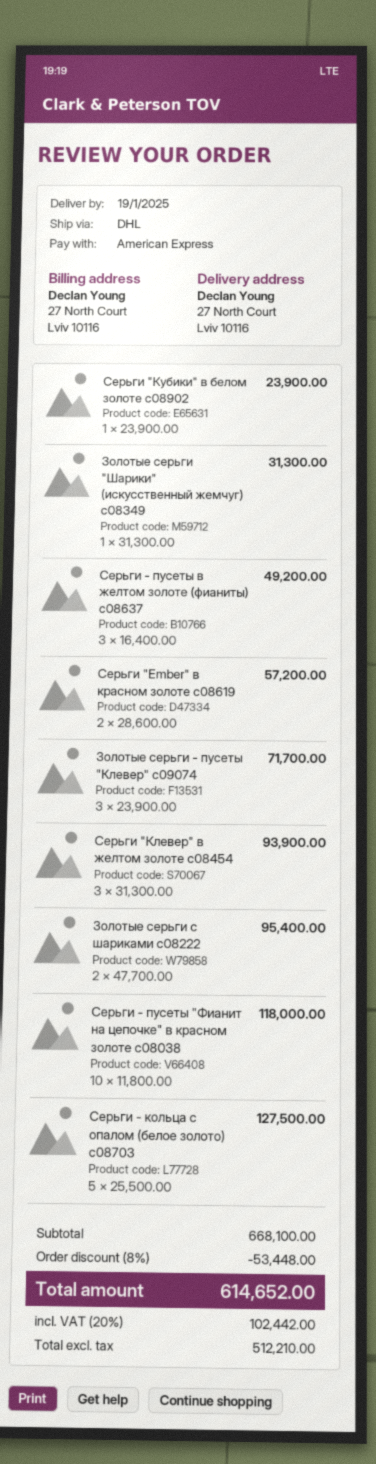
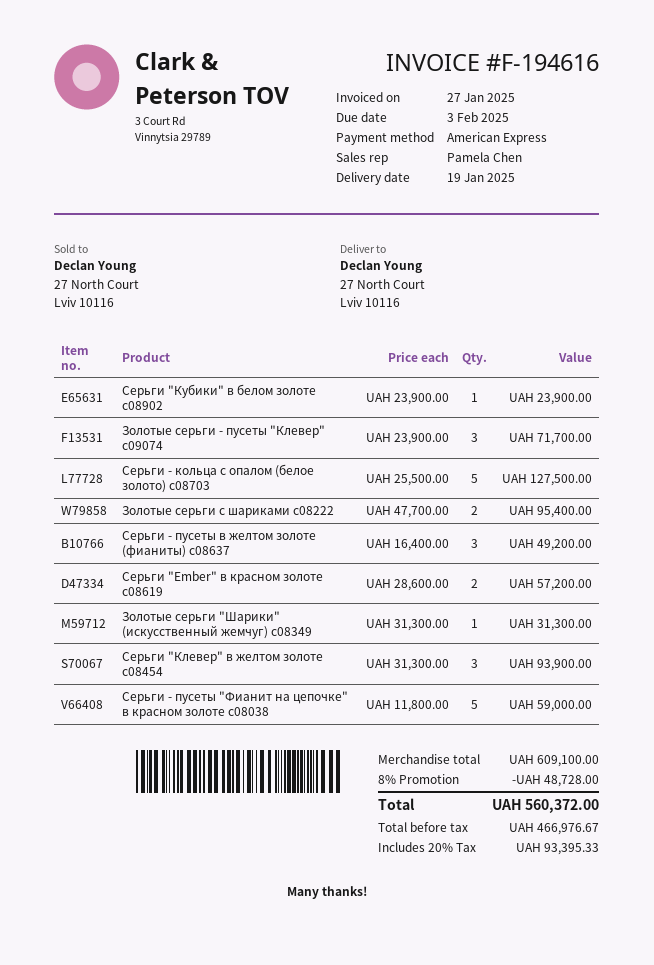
Серьги - пусеты "Фианит на цепочке" в красном золоте с08038: 10 x 11800.00 = 118000.00 -> 5 x 11800.00 = 59000.00
subtotal: 668100.00 -> 609100.00
discount: 8% = 53448.00 -> 8% = 48728.00
net: 512210.00 -> 466976.67
tax: 20% = 102442.00 -> 20% = 93395.33
total: 614652.00 -> 560372.00

